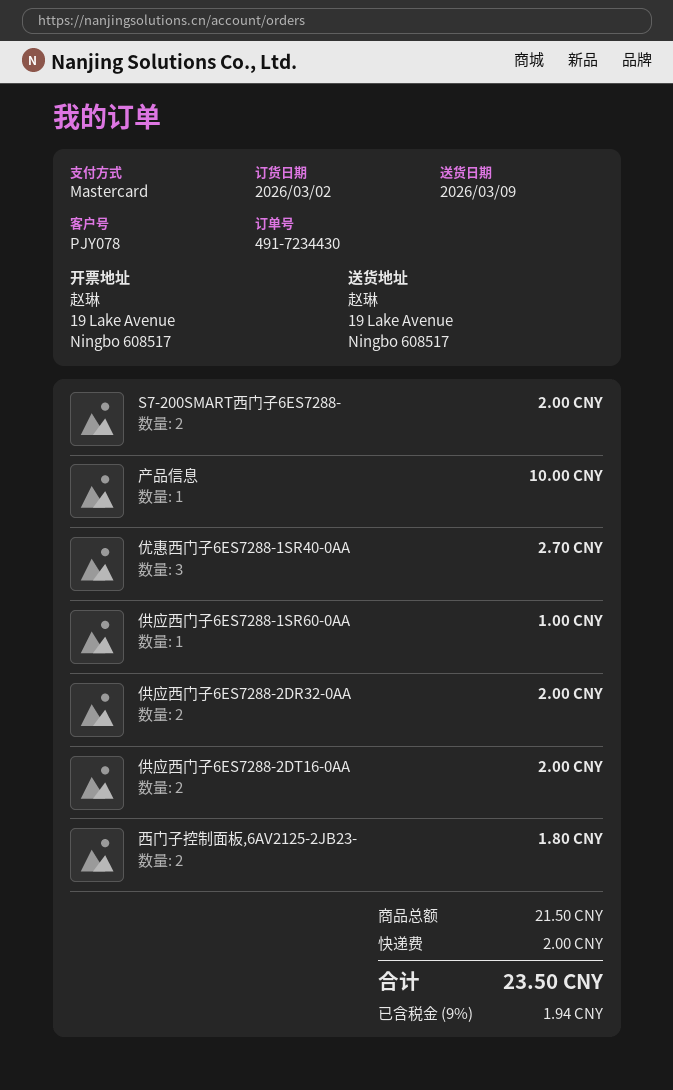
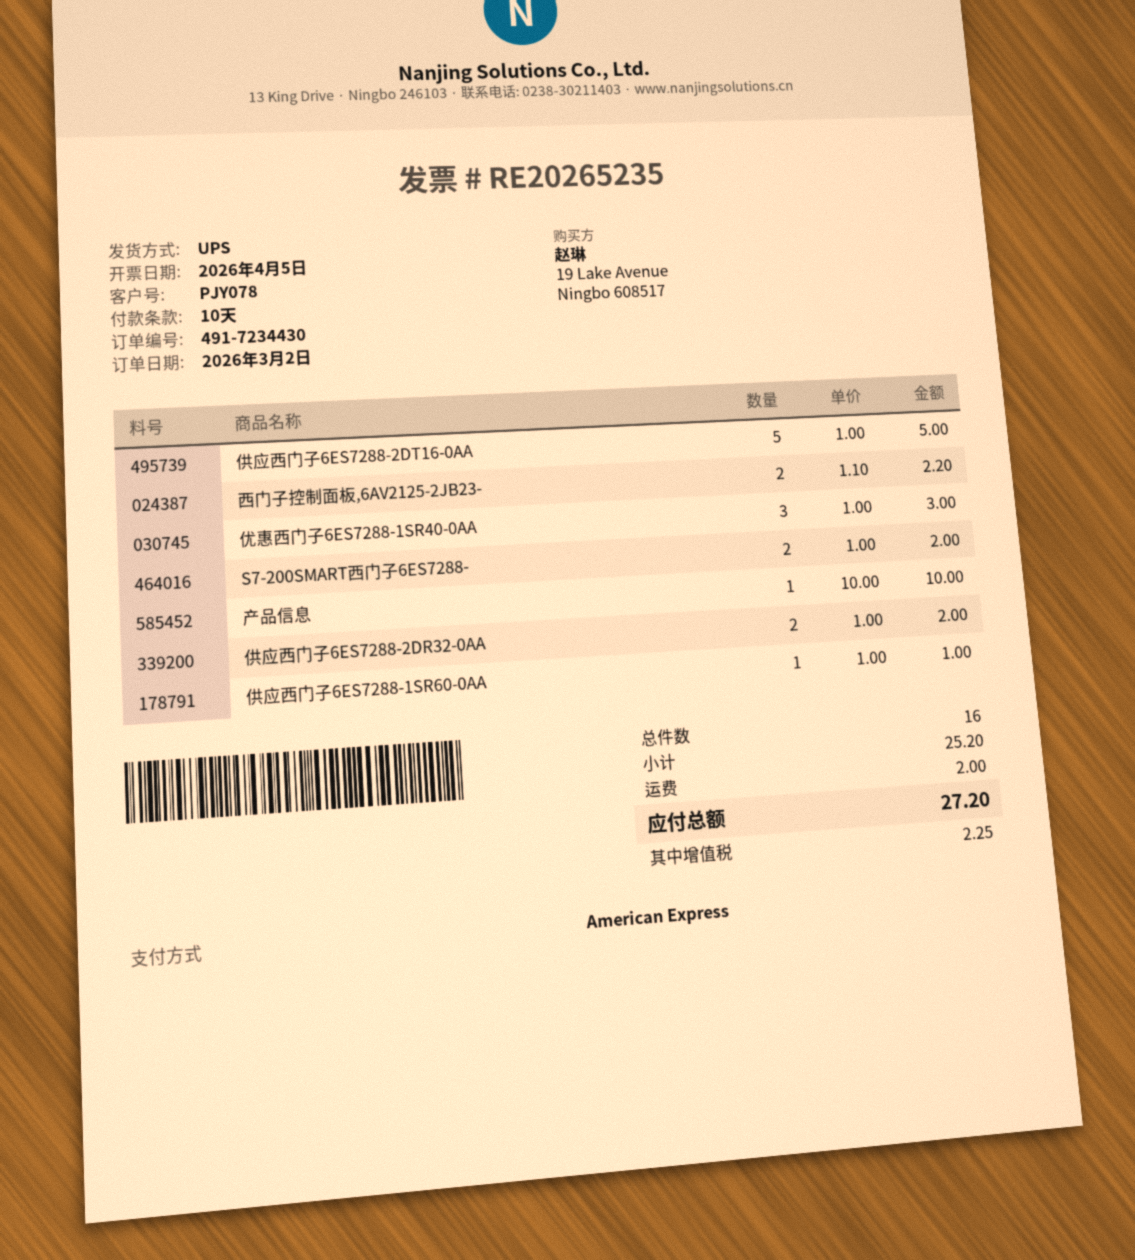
payment method: Mastercard -> American Express
优惠西门子6ES7288-1SR40-0AA: 3 for 2.70 -> 3 for 3.00
供应西门子6ES7288-2DT16-0AA: 2 for 2.00 -> 5 for 5.00
西门子控制面板,6AV2125-2JB23-: 2 for 1.80 -> 2 for 2.20
subtotal: 21.50 -> 25.20
tax: 1.94 -> 2.25
total: 23.50 -> 27.20

